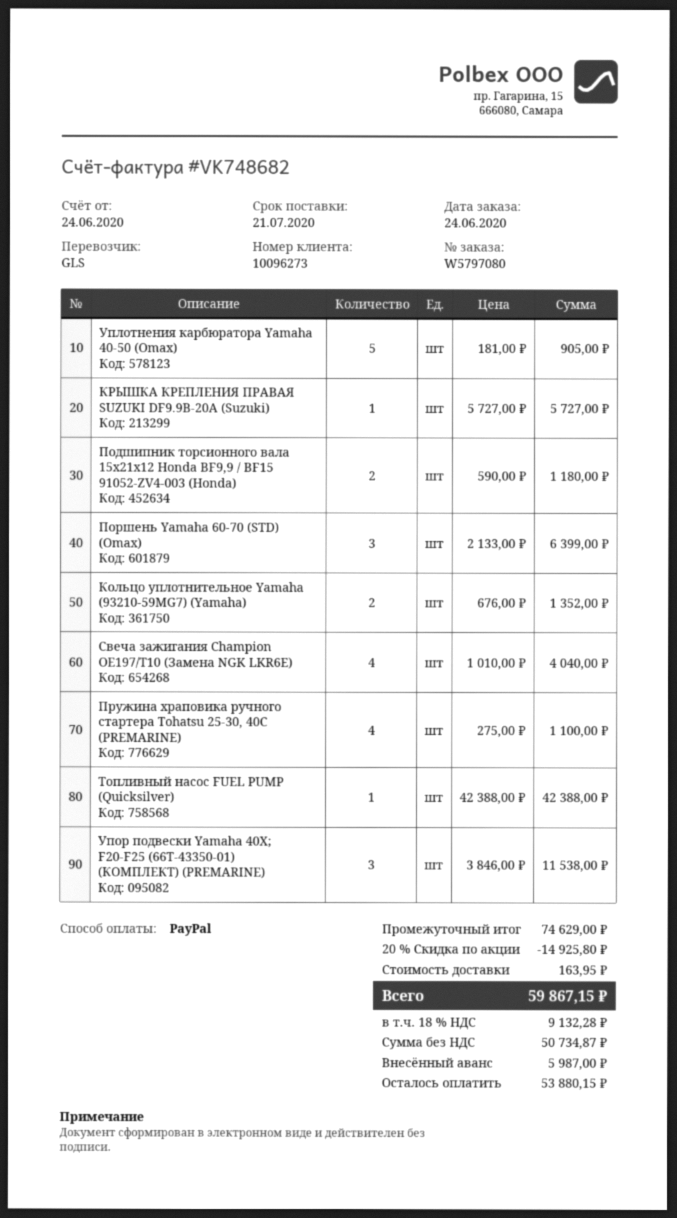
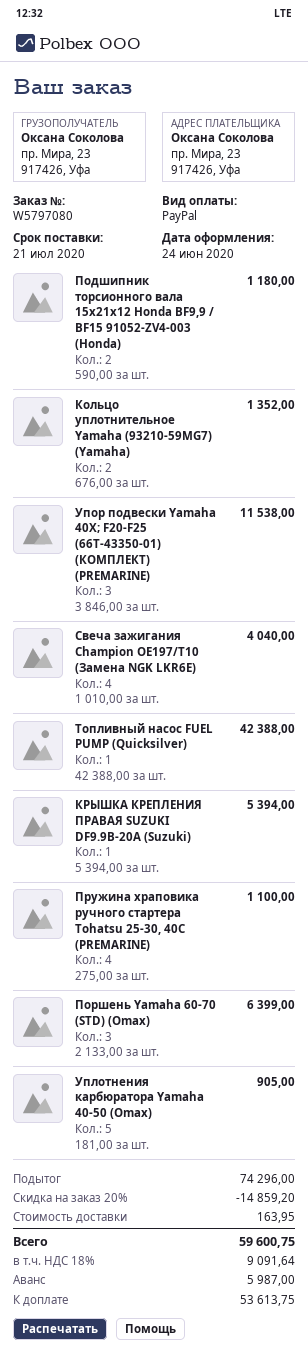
КРЫШКА КРЕПЛЕНИЯ ПРАВАЯ SUZUKI DF9.9B-20A (Suzuki): 1 x 5727.00 = 5727.00 -> 1 x 5394.00 = 5394.00
subtotal: 74629.00 -> 74296.00
discount: 20% = 14925.80 -> 20% = 14859.20
tax: 18% = 9132.28 -> 18% = 9091.64
total: 59867.15 -> 59600.75
balance: 53880.15 -> 53613.75

